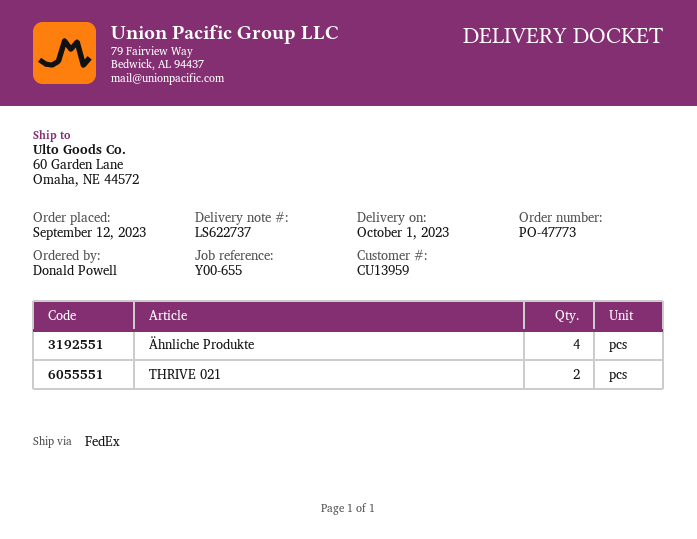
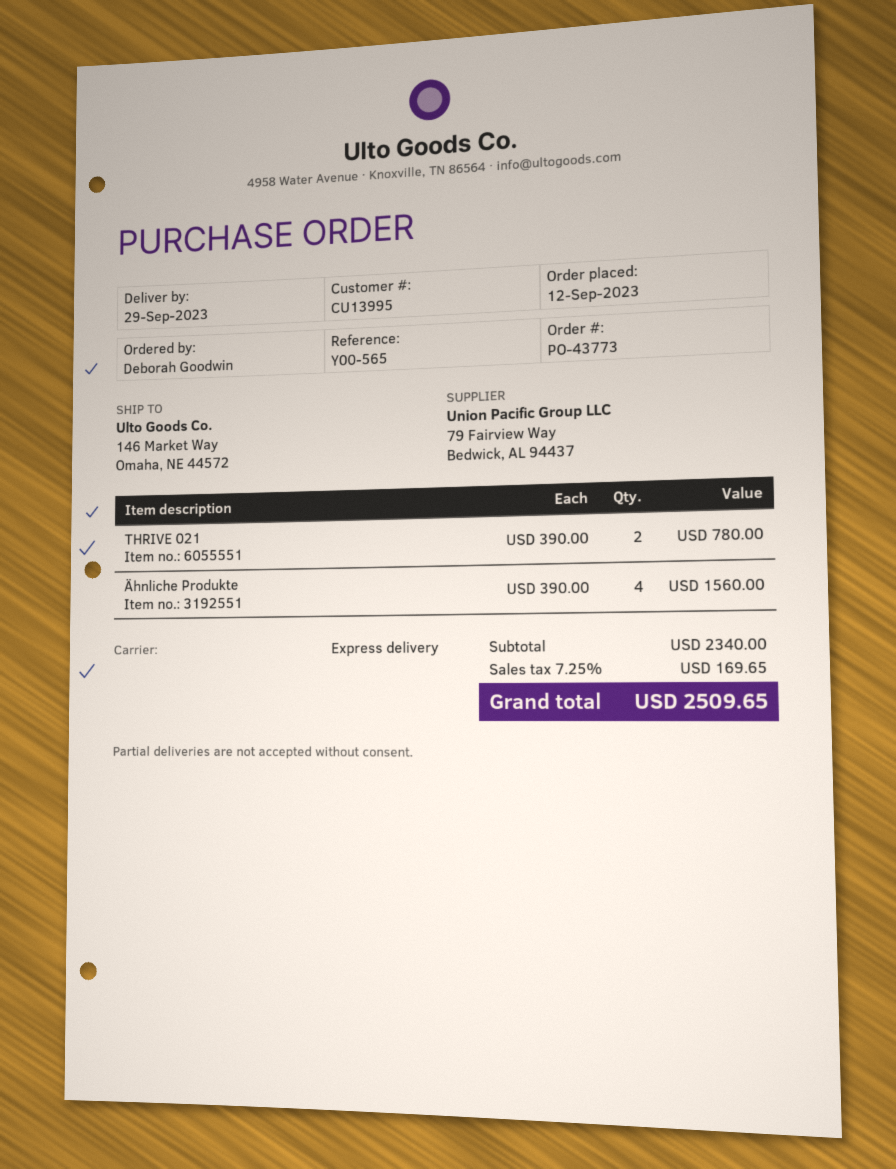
order number: PO-47773 -> PO-43773
delivery date: 2023-10-01 -> 2023-09-29
customer number: CU13959 -> CU13995
reference: Y00-655 -> Y00-565
ordered by: Donald Powell -> Deborah Goodwin
shipping method: FedEx -> express
ship to: 60 Garden Lane, Omaha, NE 44572 -> 146 Market Way, Omaha, NE 44572

